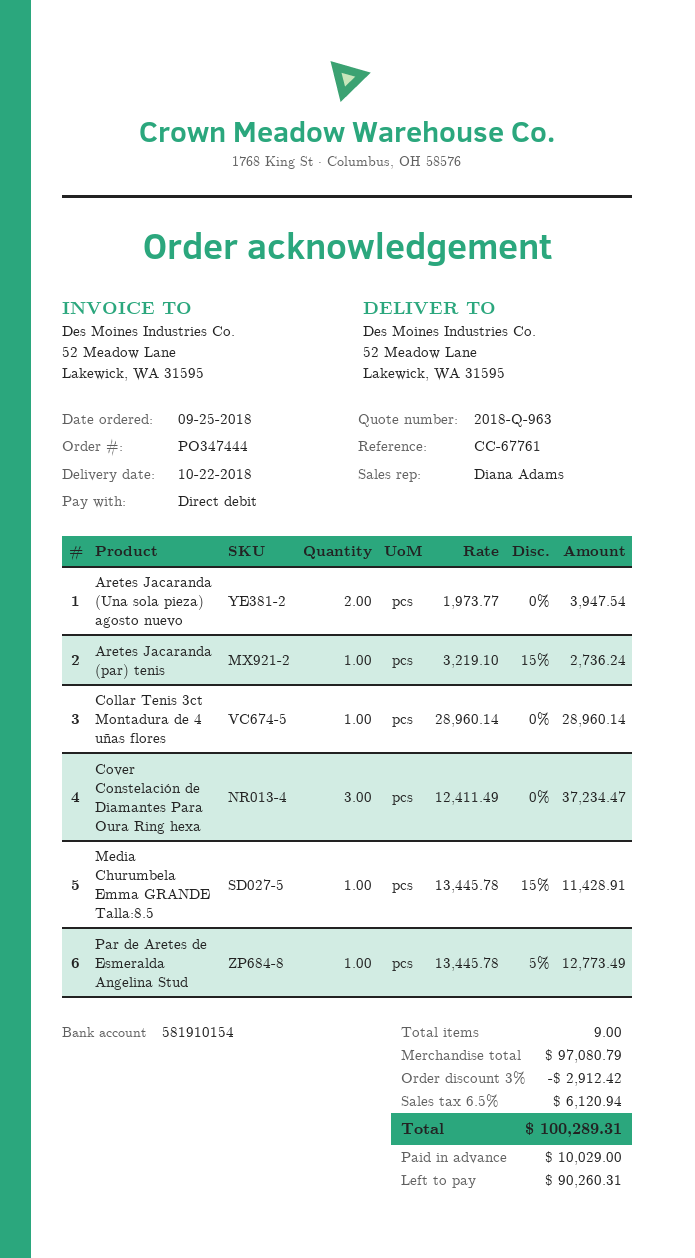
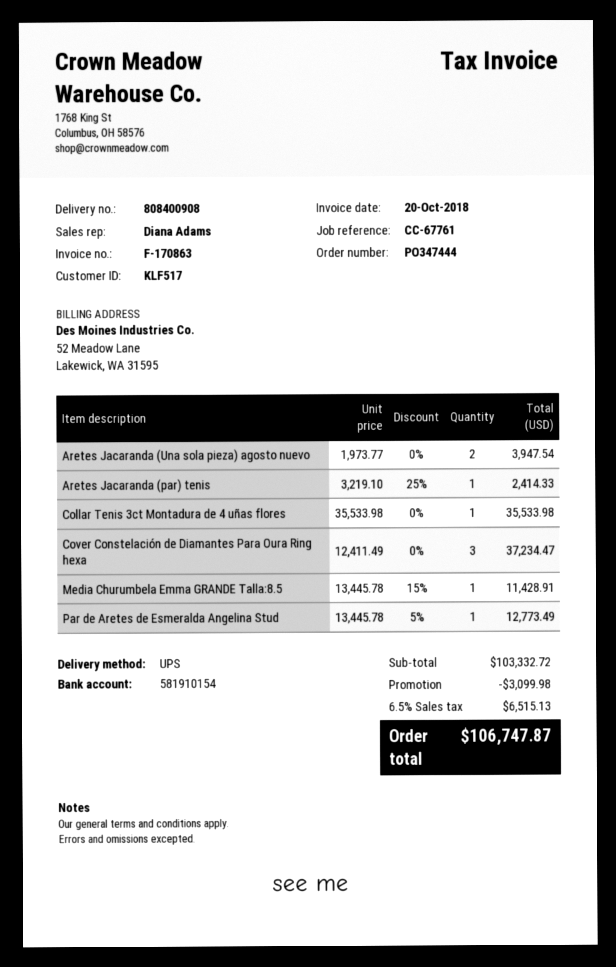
Aretes Jacaranda (par) tenis: 1 x 3219.10 - 15% = 2736.24 -> 1 x 3219.10 - 25% = 2414.33
Collar Tenis 3ct Montadura de 4 uñas flores: 1 x 28960.14 = 28960.14 -> 1 x 35533.98 = 35533.98
subtotal: 97080.79 -> 103332.72
discount: 2912.42 -> 3099.98
tax: 6.5% = 6120.94 -> 6.5% = 6515.13
total: 100289.31 -> 106747.87

